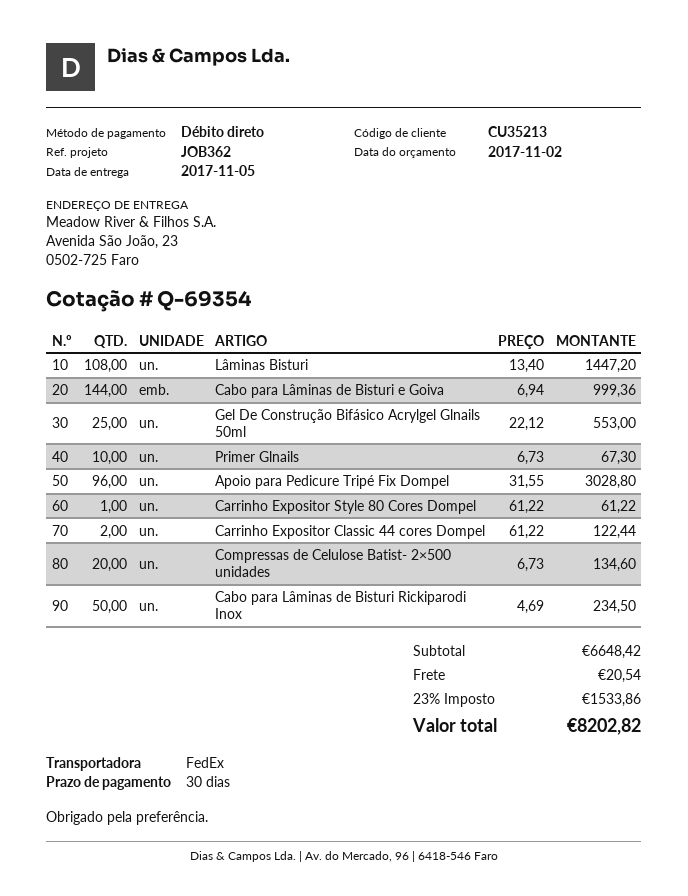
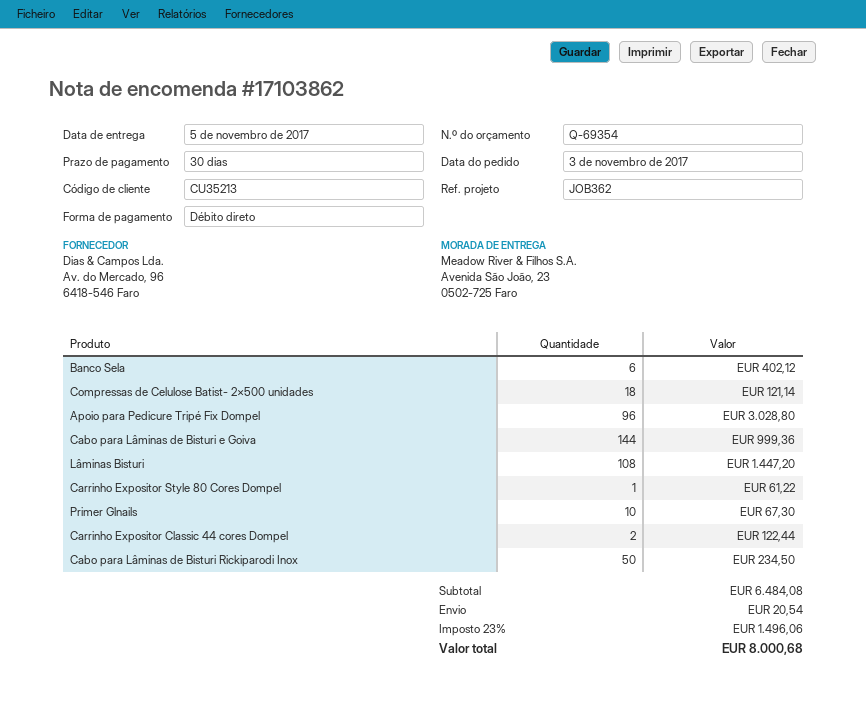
Gel De Construção Bifásico Acrylgel Glnails 50ml: 25 for 553.00 -> none
Compressas de Celulose Batist- 2×500 unidades: 20 for 134.60 -> 18 for 121.14
Banco Sela: none -> 6 for 402.12
subtotal: 6648.42 -> 6484.08
tax: 23% = 1533.86 -> 23% = 1496.06
total: 8202.82 -> 8000.68

